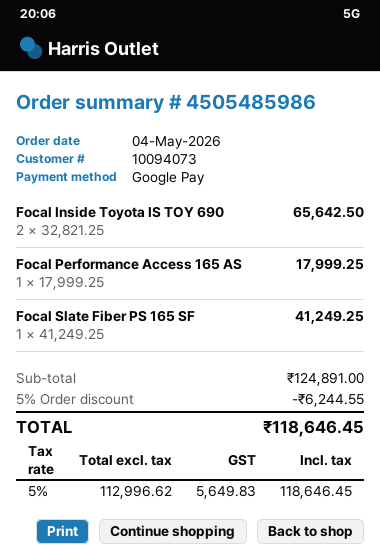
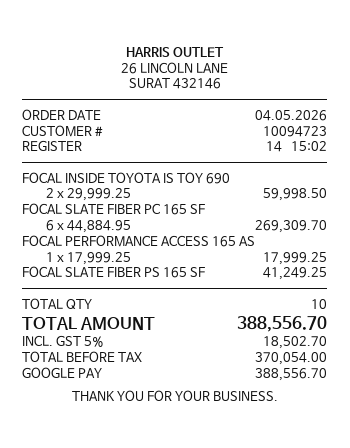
customer number: 10094073 -> 10094723
Focal Inside Toyota IS TOY 690: 2 x 32821.25 = 65642.50 -> 2 x 29999.25 = 59998.50
FOCAL SLATE FIBER PC 165 SF: none -> 6 x 44884.95 = 269309.70
discount: 5% = 6244.55 -> none
net: 112996.62 -> 370054.00
tax: 5% = 5649.83 -> 5% = 18502.70
total: 118646.45 -> 388556.70

